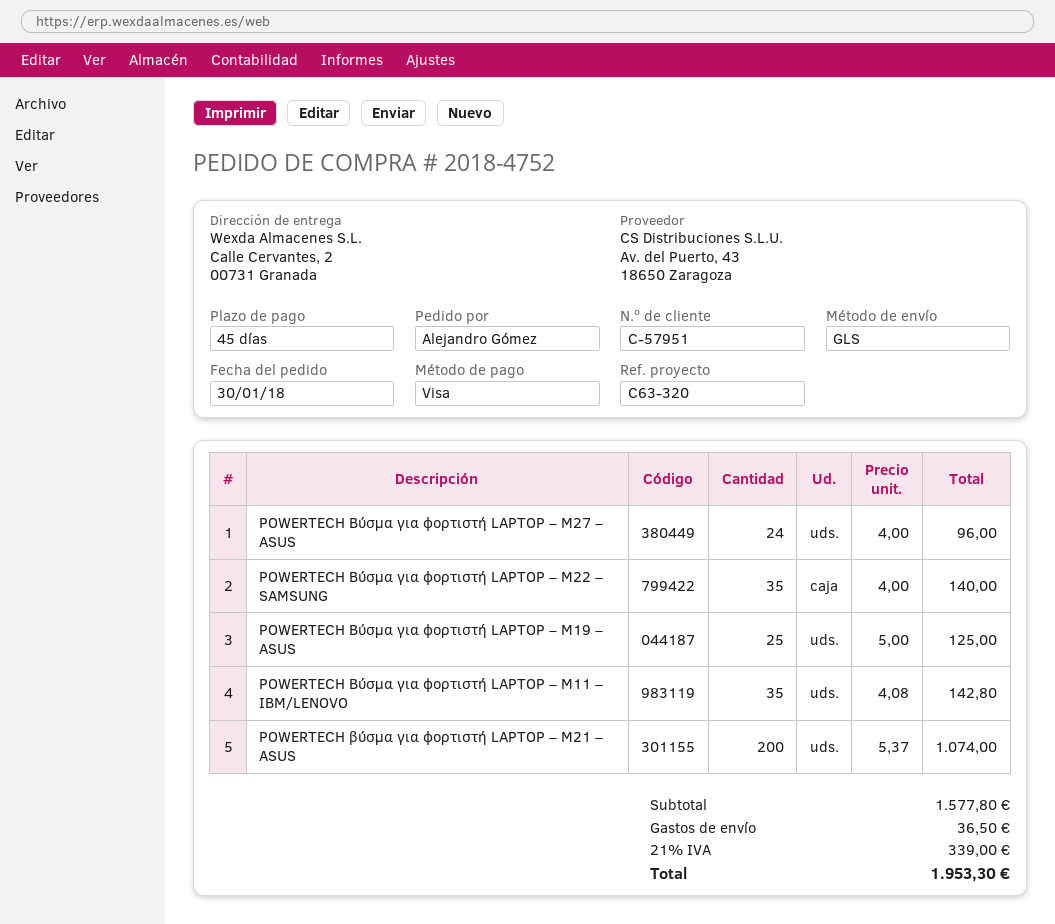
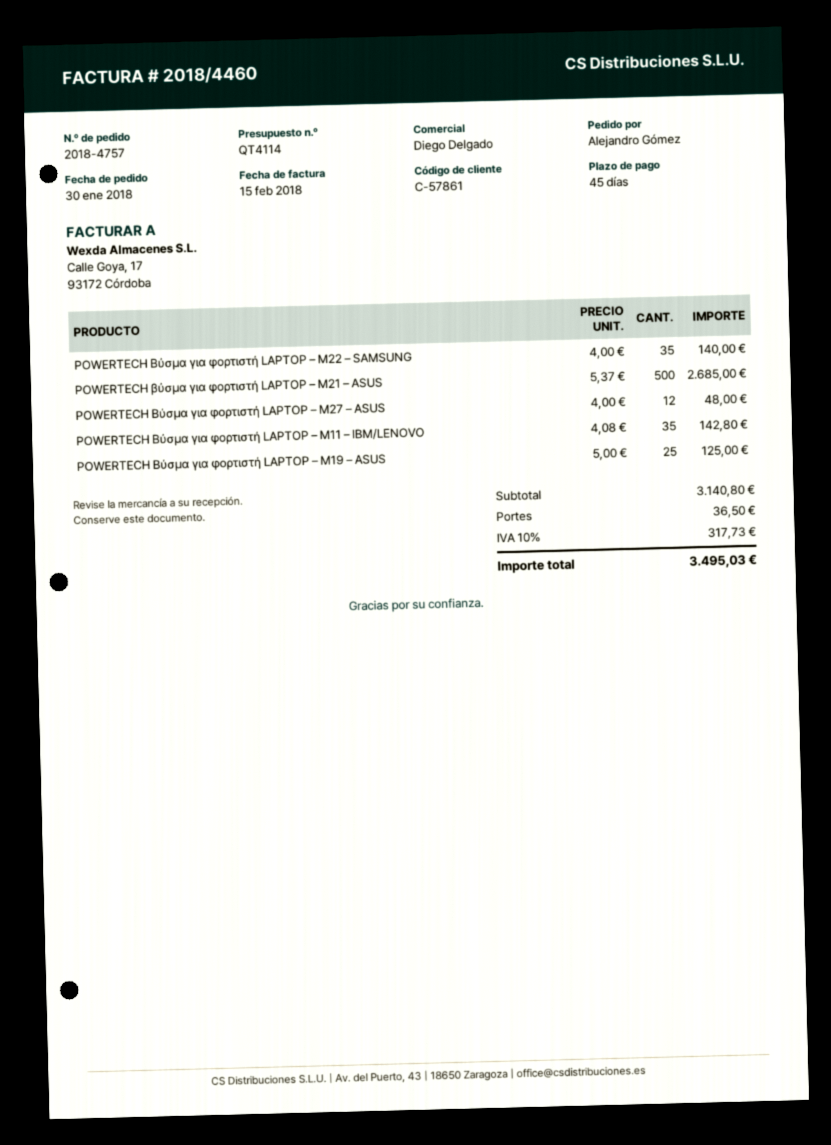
order number: 2018-4752 -> 2018-4757
customer number: C-57951 -> C-57861
POWERTECH Βύσμα για φορτιστή LAPTOP – M27 – ASUS: 24 x 4.00 = 96.00 -> 12 x 4.00 = 48.00
POWERTECH βύσμα για φορτιστή LAPTOP – M21 – ASUS: 200 x 5.37 = 1074.00 -> 500 x 5.37 = 2685.00
subtotal: 1577.80 -> 3140.80
tax: 21% = 339.00 -> 10% = 317.73
total: 1953.30 -> 3495.03

